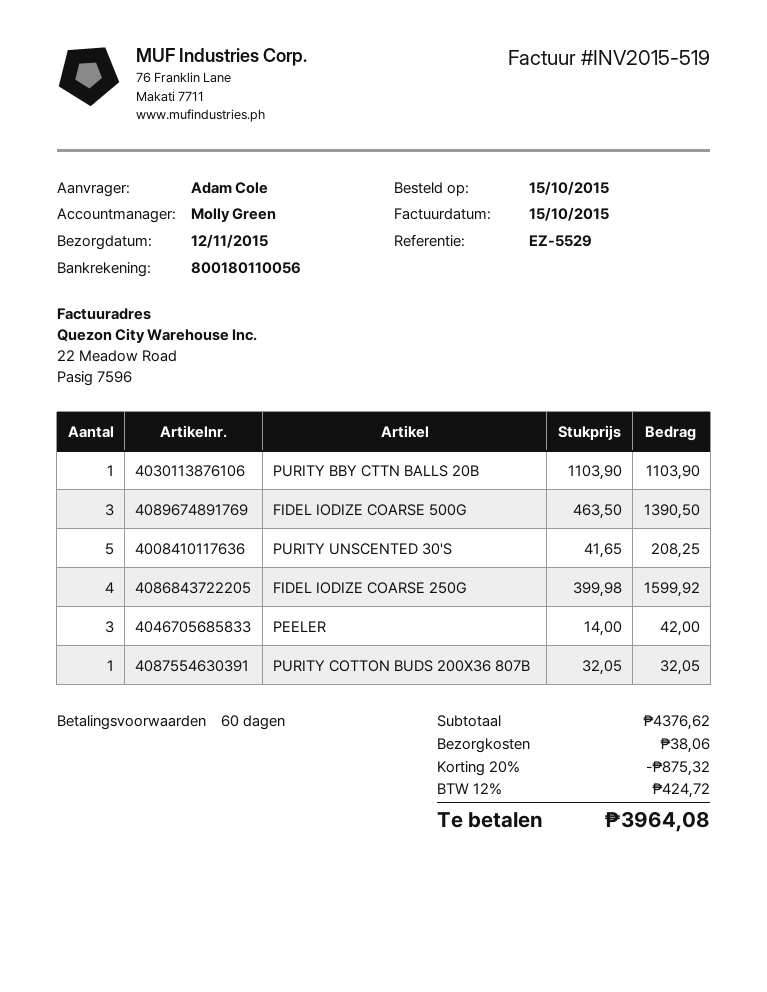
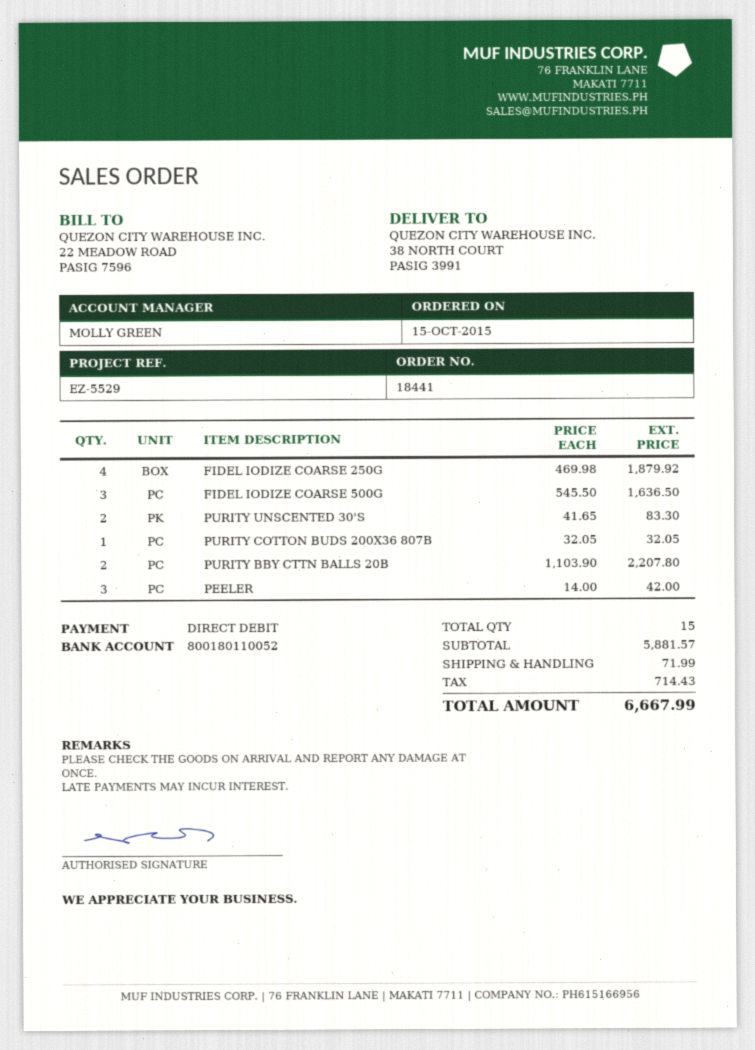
bank account: 800180110056 -> 800180110052
PURITY BBY CTTN BALLS 20B: 1 x 1103.90 = 1103.90 -> 2 x 1103.90 = 2207.80
FIDEL IODIZE COARSE 500G: 3 x 463.50 = 1390.50 -> 3 x 545.50 = 1636.50
PURITY UNSCENTED 30'S: 5 x 41.65 = 208.25 -> 2 x 41.65 = 83.30
FIDEL IODIZE COARSE 250G: 4 x 399.98 = 1599.92 -> 4 x 469.98 = 1879.92
subtotal: 4376.62 -> 5881.57
discount: 20% = 875.32 -> none
shipping: 38.06 -> 71.99
tax: 424.72 -> 714.43
total: 3964.08 -> 6667.99

